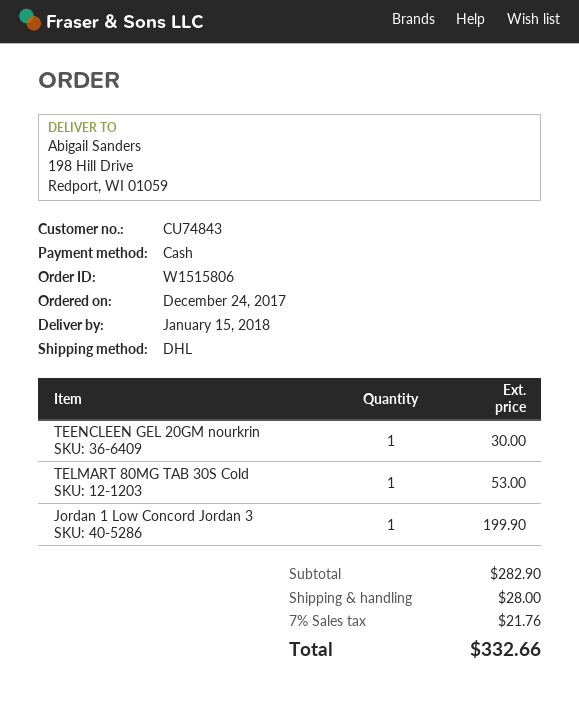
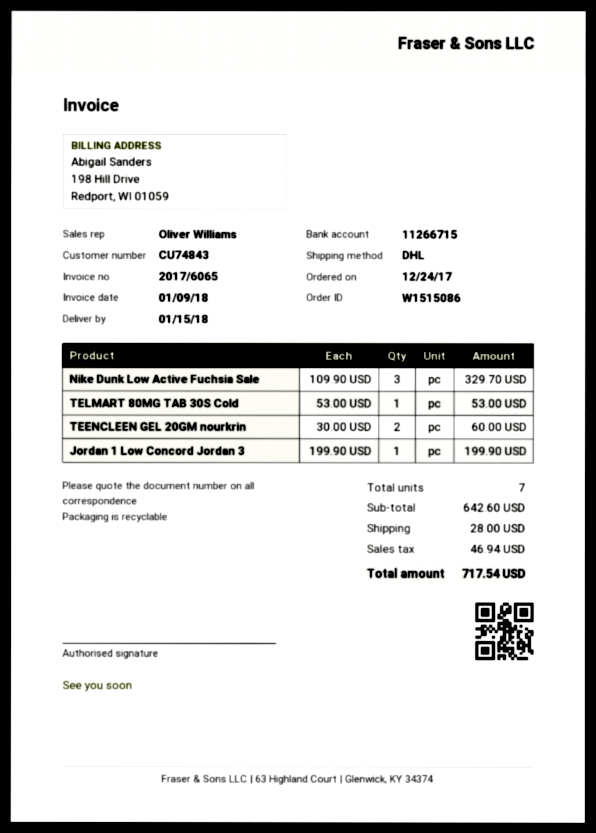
order number: W1515806 -> W1515086
TEENCLEEN GEL 20GM nourkrin: 1 for 30.00 -> 2 for 60.00
Nike Dunk Low Active Fuchsia Sale: none -> 3 for 329.70
subtotal: 282.90 -> 642.60
tax: 21.76 -> 46.94
total: 332.66 -> 717.54

